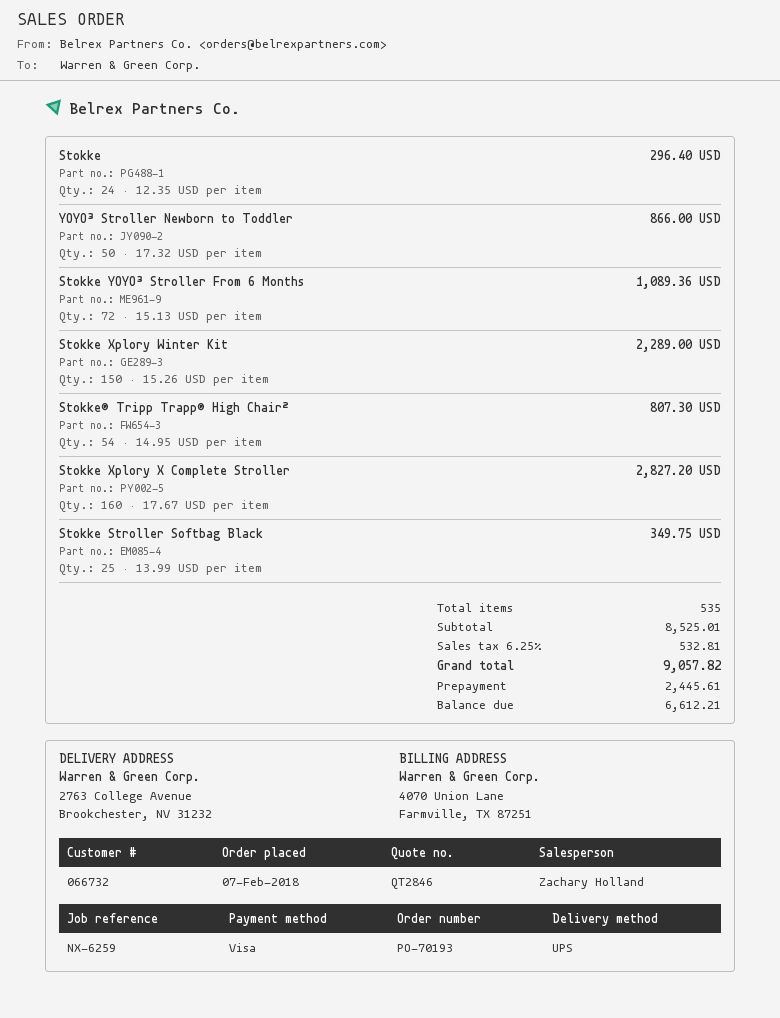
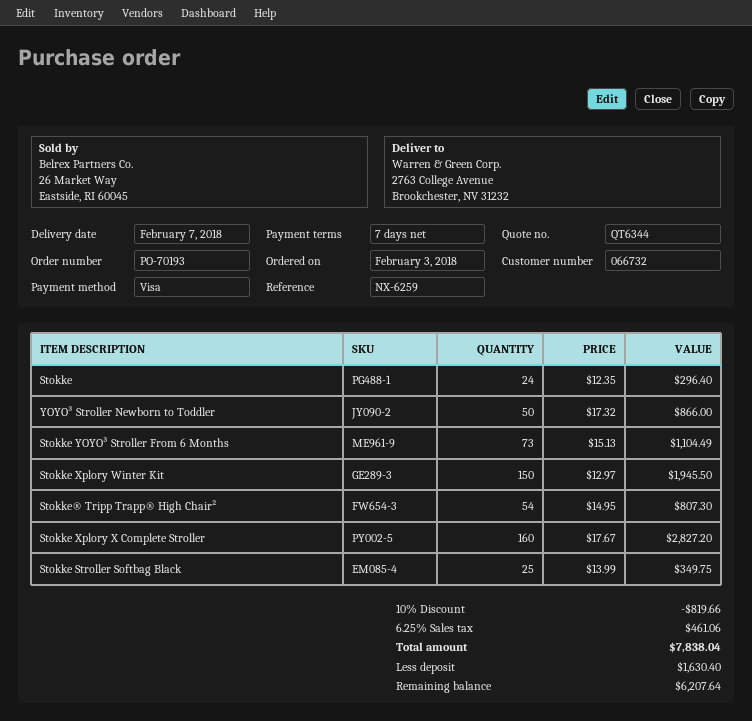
quote number: QT2846 -> QT6344
order date: 2018-02-07 -> 2018-02-03
Stokke YOYO³ Stroller From 6 Months: 72 x 15.13 = 1089.36 -> 73 x 15.13 = 1104.49
Stokke Xplory Winter Kit: 150 x 15.26 = 2289.00 -> 150 x 12.97 = 1945.50
discount: none -> 10% = 819.66
tax: 6.25% = 532.81 -> 6.25% = 461.06
total: 9057.82 -> 7838.04
deposit: 2445.61 -> 1630.40
balance: 6612.21 -> 6207.64

